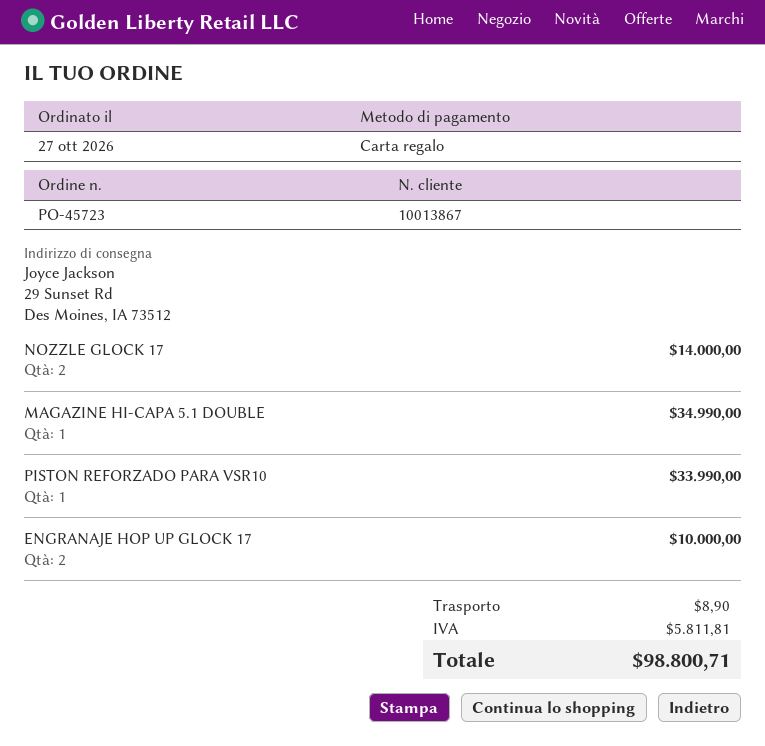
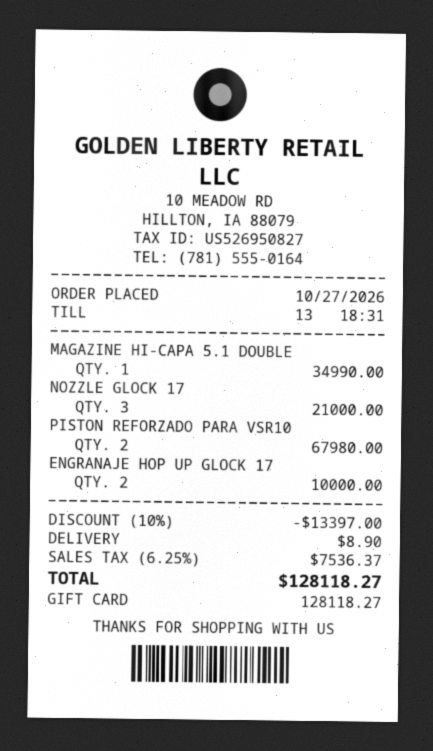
NOZZLE GLOCK 17: 2 for 14000.00 -> 3 for 21000.00
PISTON REFORZADO PARA VSR10: 1 for 33990.00 -> 2 for 67980.00
discount: none -> 10% = 13397.00
tax: 5811.81 -> 7536.37
total: 98800.71 -> 128118.27

